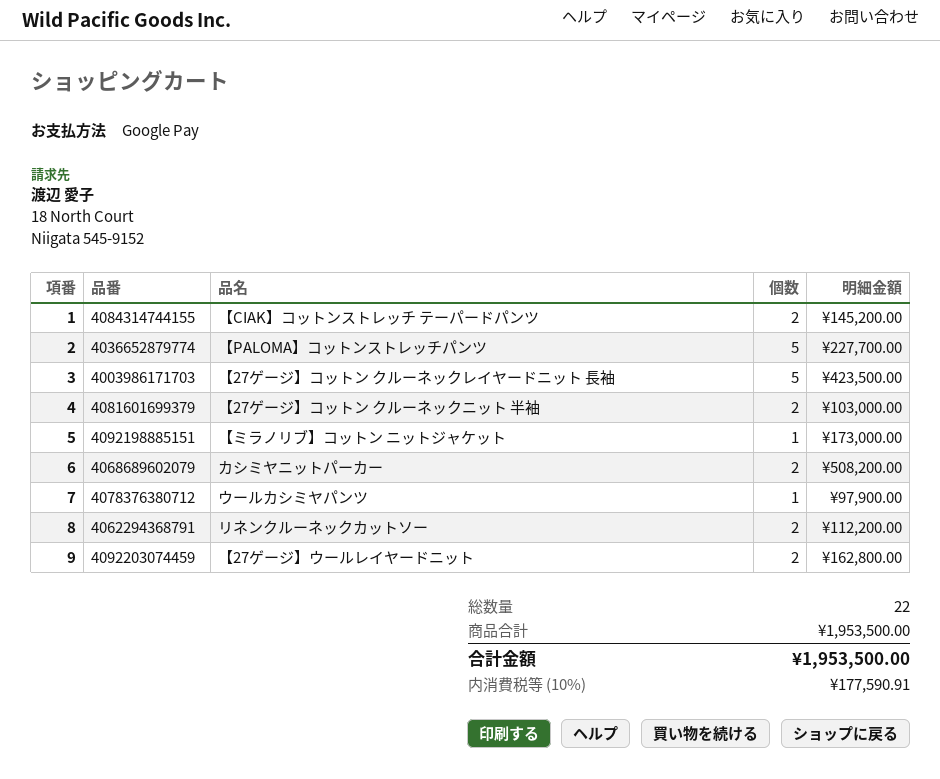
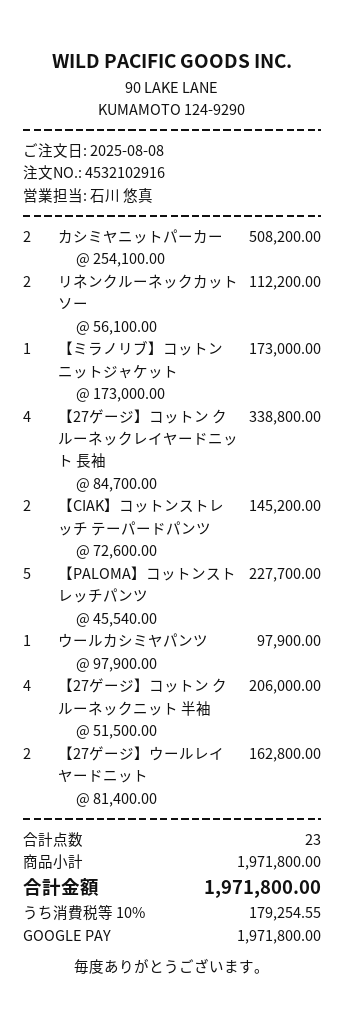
【27ゲージ】コットン クルーネックレイヤードニット 長袖: 5 for 423500.00 -> 4 for 338800.00
【27ゲージ】コットン クルーネックニット 半袖: 2 for 103000.00 -> 4 for 206000.00
total quantity: 22 -> 23
subtotal: 1953500.00 -> 1971800.00
tax: 10% = 177590.91 -> 10% = 179254.55
total: 1953500.00 -> 1971800.00

